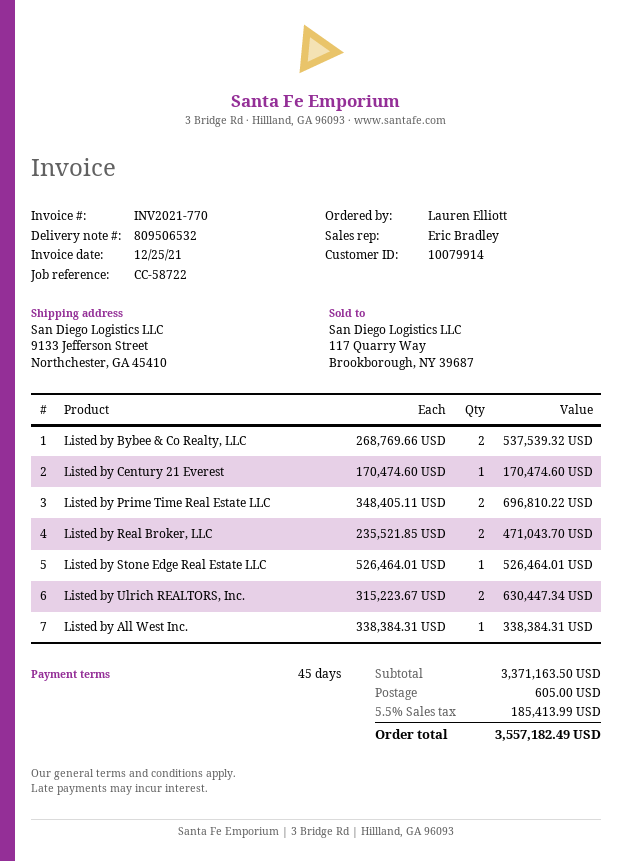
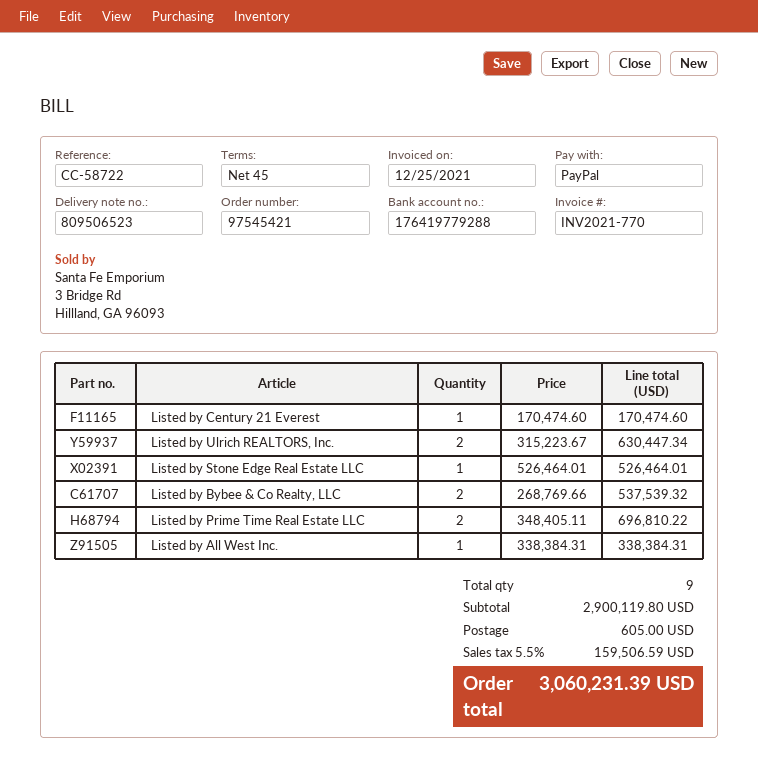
delivery note number: 809506532 -> 809506523
Listed by Real Broker, LLC: 2 x 235521.85 = 471043.70 -> none
subtotal: 3371163.50 -> 2900119.80
tax: 5.5% = 185413.99 -> 5.5% = 159506.59
total: 3557182.49 -> 3060231.39

